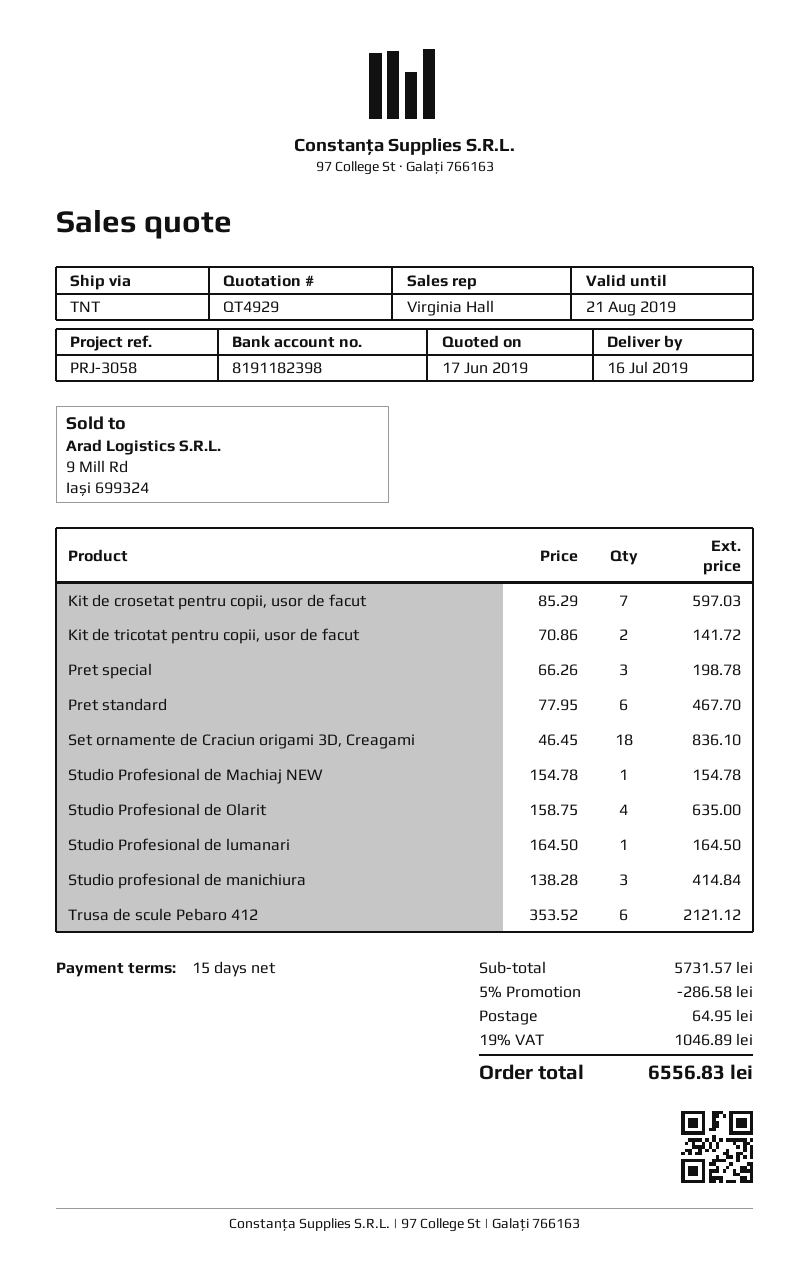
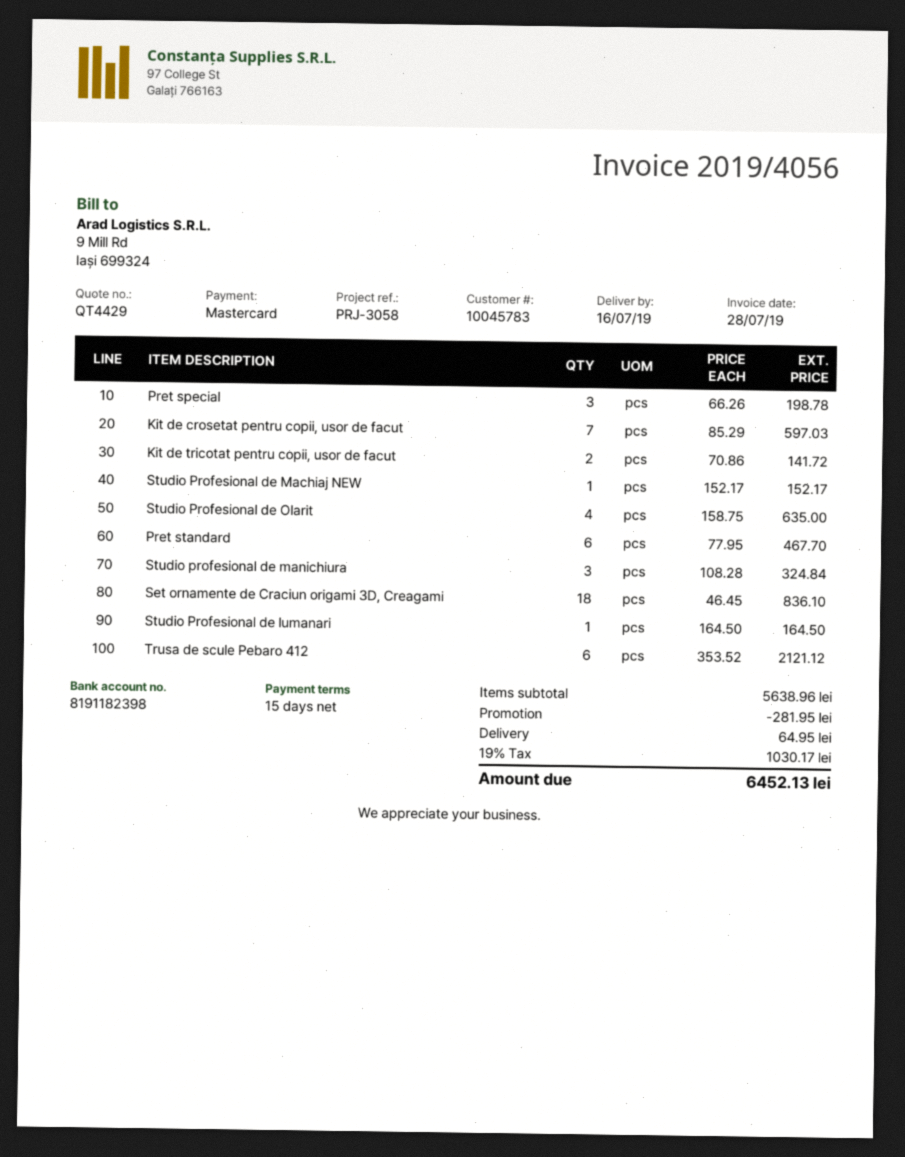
quote number: QT4929 -> QT4429
Studio Profesional de Machiaj NEW: 1 x 154.78 = 154.78 -> 1 x 152.17 = 152.17
Studio profesional de manichiura: 3 x 138.28 = 414.84 -> 3 x 108.28 = 324.84
subtotal: 5731.57 -> 5638.96
discount: 286.58 -> 281.95
tax: 19% = 1046.89 -> 19% = 1030.17
total: 6556.83 -> 6452.13

